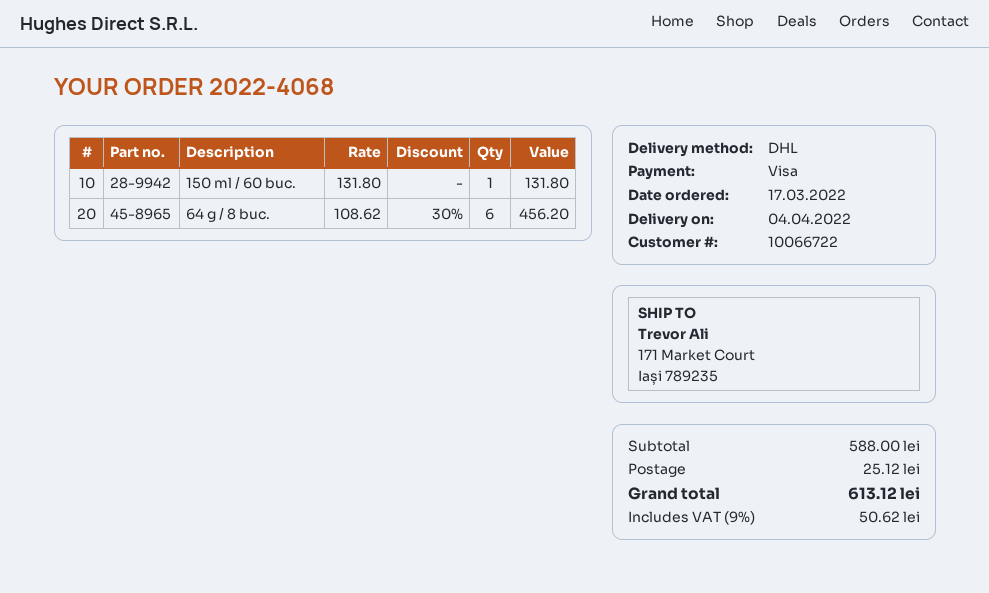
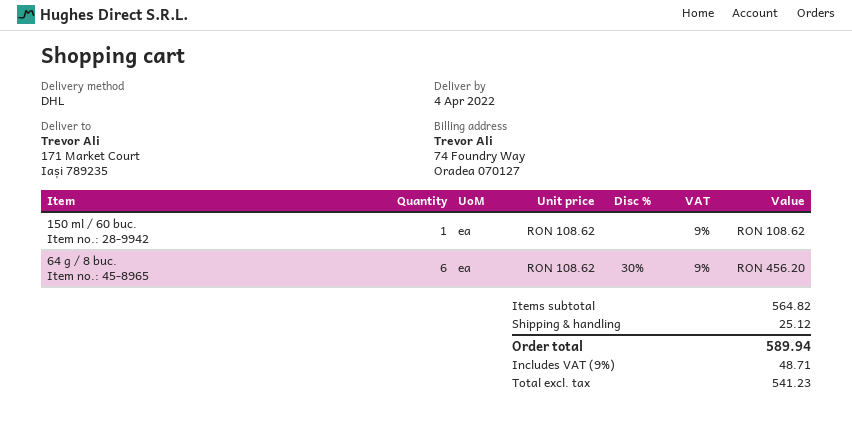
150 ml / 60 buc.: 1 x 131.80 = 131.80 -> 1 x 108.62 = 108.62
subtotal: 588.00 -> 564.82
tax: 9% = 50.62 -> 9% = 48.71
total: 613.12 -> 589.94

